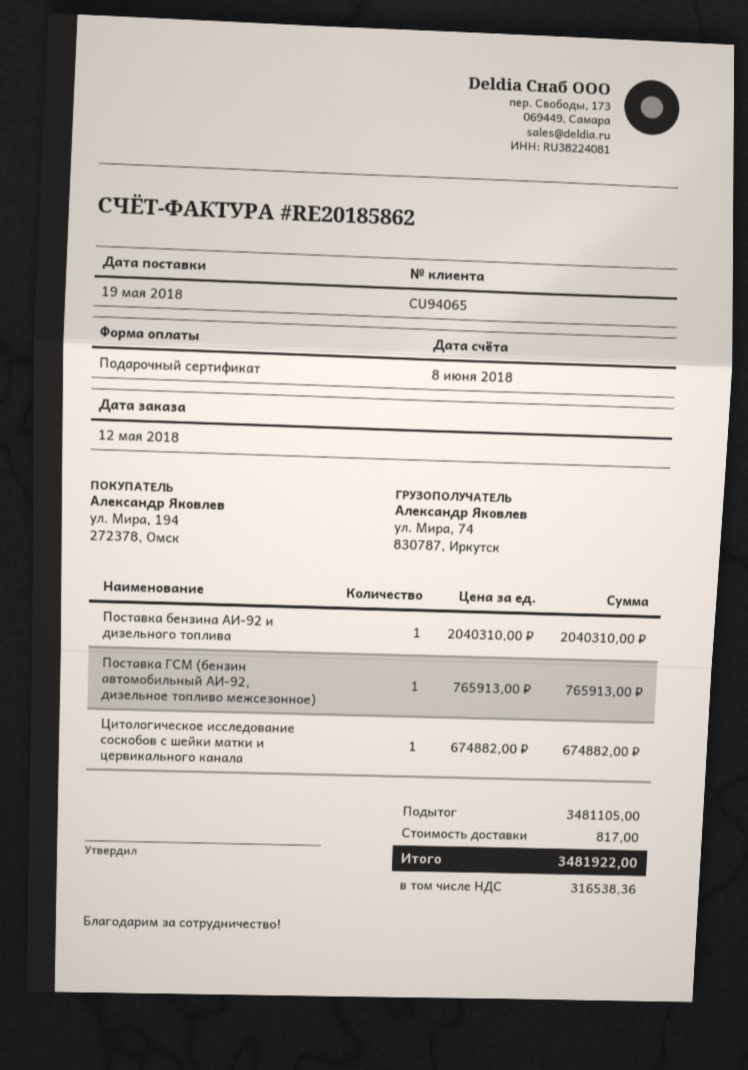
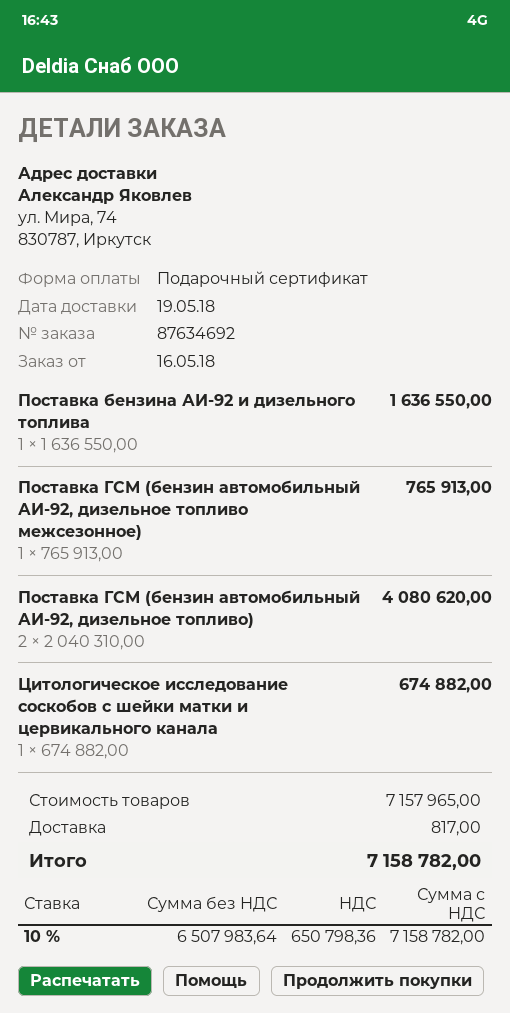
order date: 2018-05-12 -> 2018-05-16
Поставка бензина АИ-92 и дизельного топлива: 1 x 2040310.00 = 2040310.00 -> 1 x 1636550.00 = 1636550.00
Поставка ГСМ (бензин автомобильный АИ-92, дизельное топливо): none -> 2 x 2040310.00 = 4080620.00
subtotal: 3481105.00 -> 7157965.00
tax: 316538.36 -> 650798.36
total: 3481922.00 -> 7158782.00

